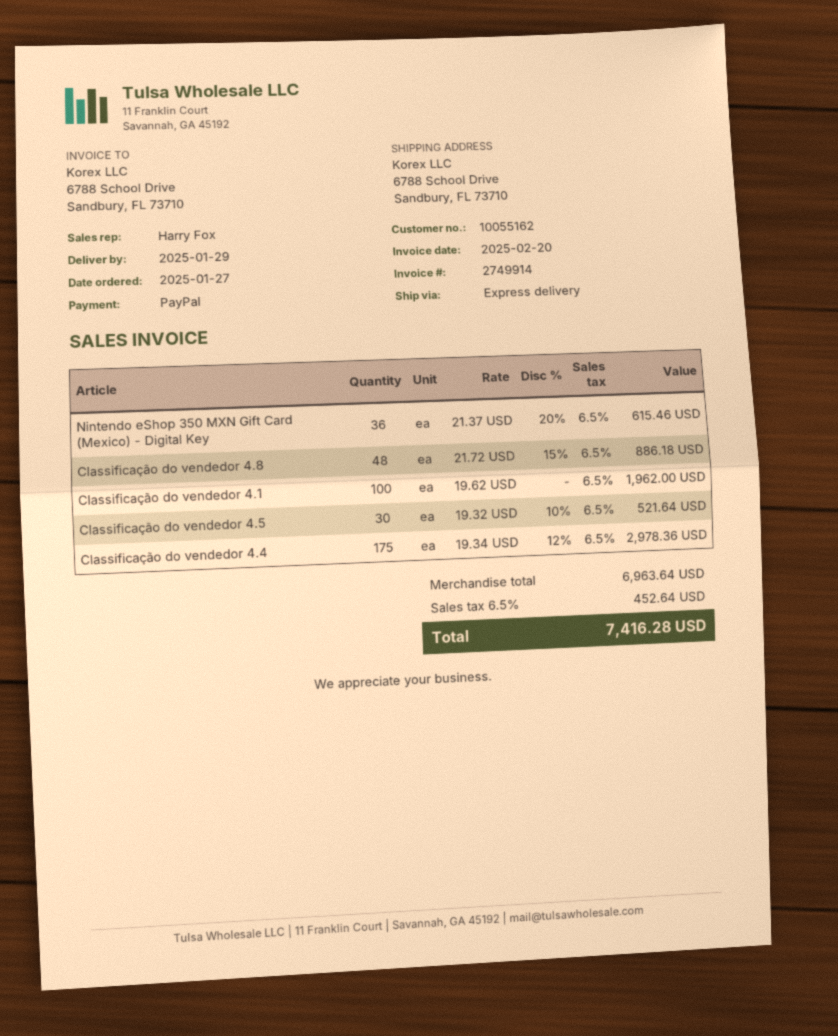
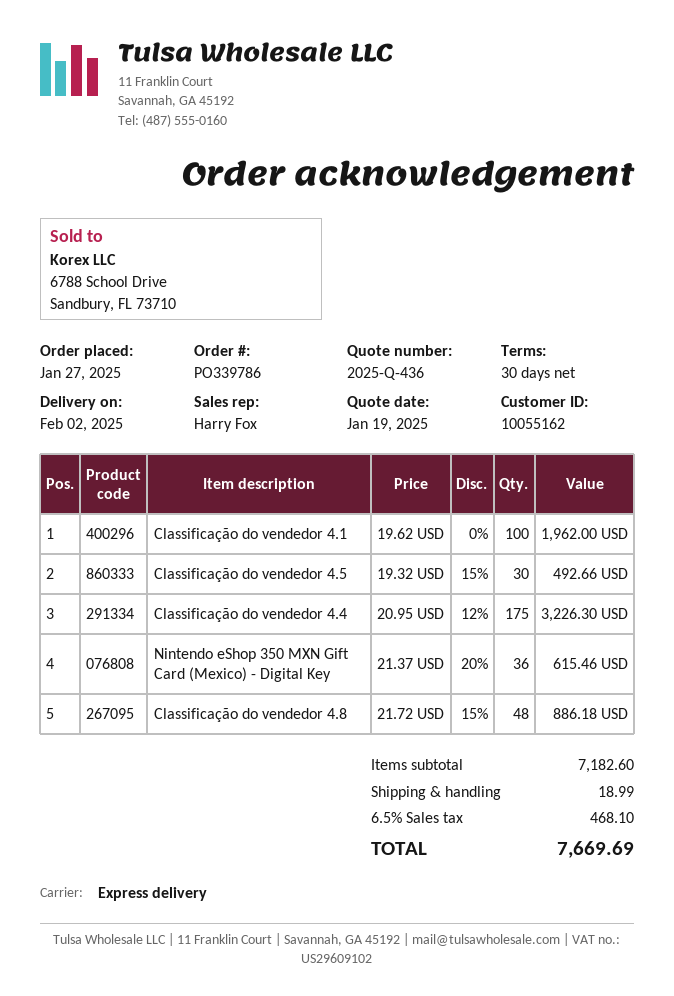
delivery date: 2025-01-29 -> 2025-02-02
Classificação do vendedor 4.5: 30 x 19.32 - 10% = 521.64 -> 30 x 19.32 - 15% = 492.66
Classificação do vendedor 4.4: 175 x 19.34 - 12% = 2978.36 -> 175 x 20.95 - 12% = 3226.30
subtotal: 6963.64 -> 7182.60
shipping: none -> 18.99
tax: 6.5% = 452.64 -> 6.5% = 468.10
total: 7416.28 -> 7669.69

